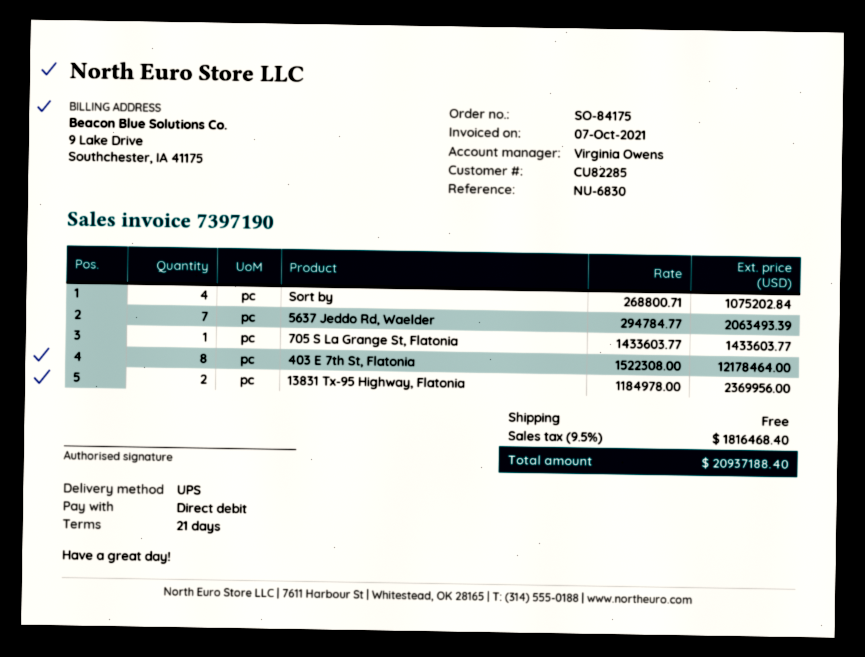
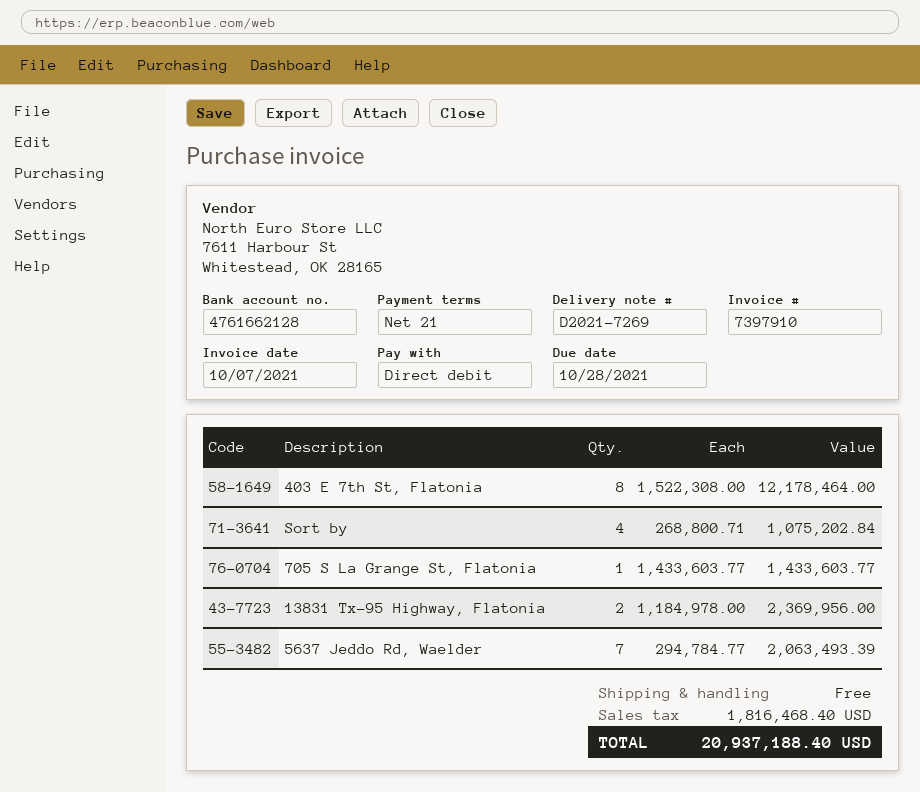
invoice number: 7397190 -> 7397910

